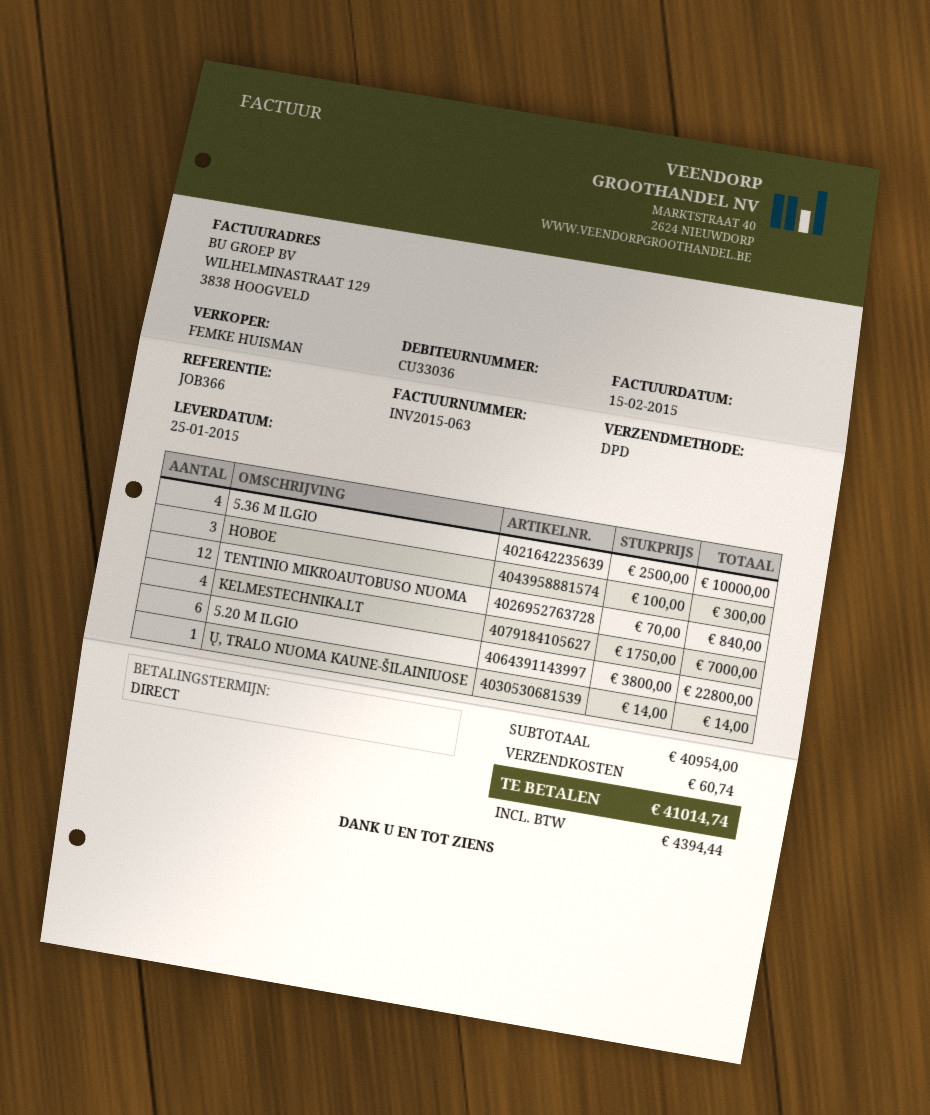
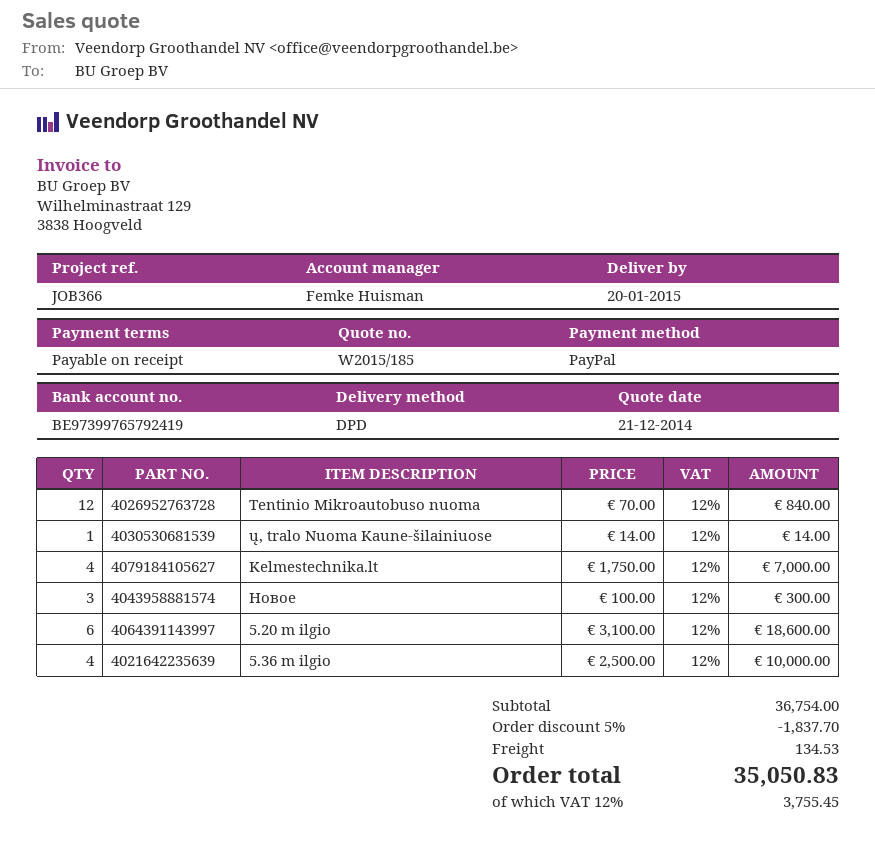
delivery date: 2015-01-25 -> 2015-01-20
5.20 M ILGIO: 6 x 3800.00 = 22800.00 -> 6 x 3100.00 = 18600.00
subtotal: 40954.00 -> 36754.00
discount: none -> 5% = 1837.70
shipping: 60.74 -> 134.53
tax: 4394.44 -> 3755.45
total: 41014.74 -> 35050.83

